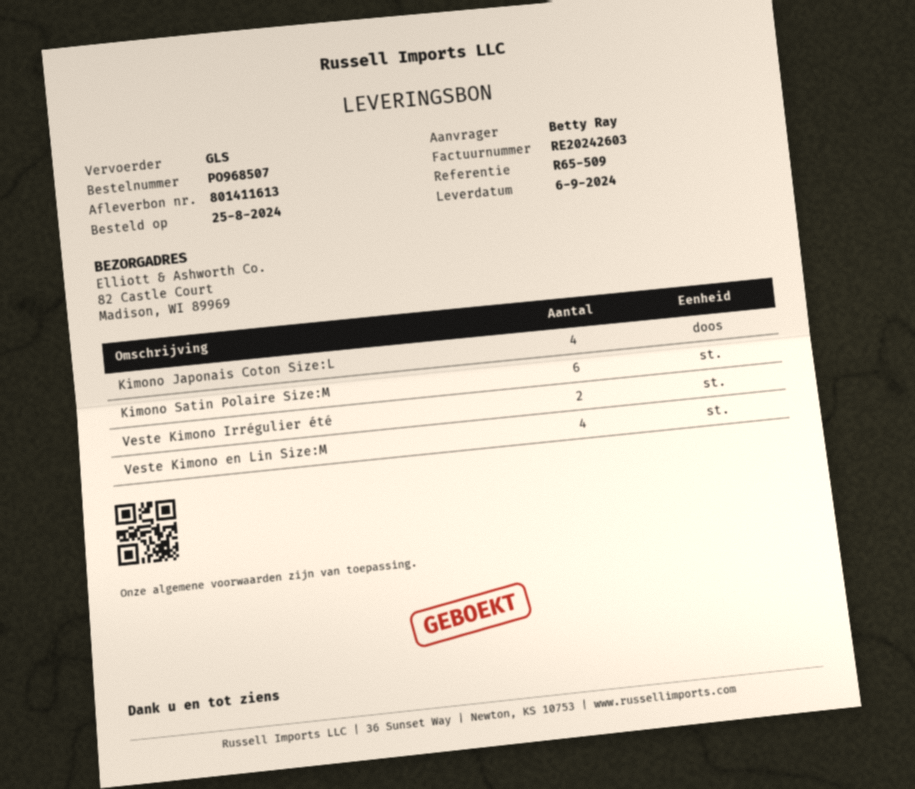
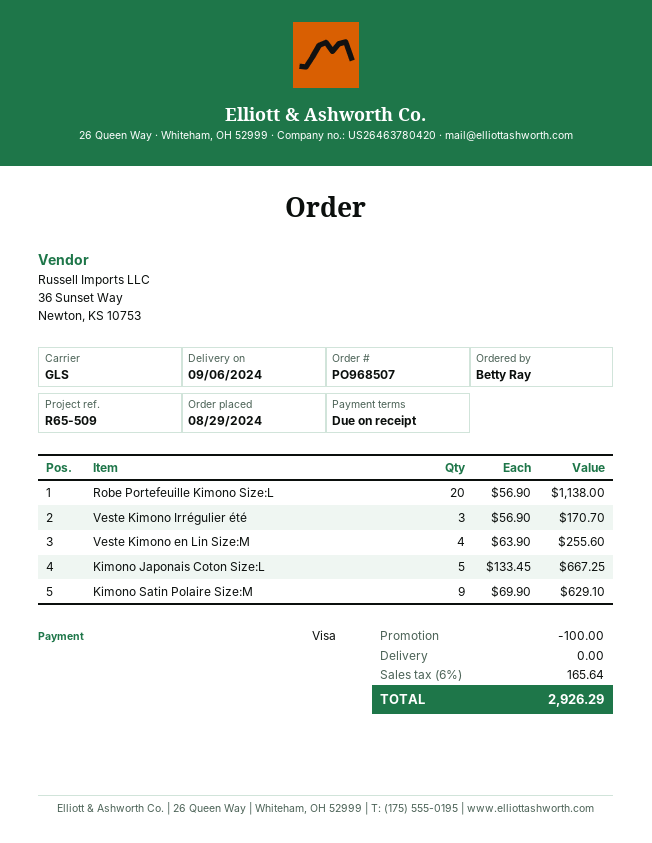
order date: 2024-08-25 -> 2024-08-29
Kimono Japonais Coton Size:L: 4 -> 5
Kimono Satin Polaire Size:M: 6 -> 9
Veste Kimono Irrégulier été: 2 -> 3
Robe Portefeuille Kimono Size:L: none -> 20

